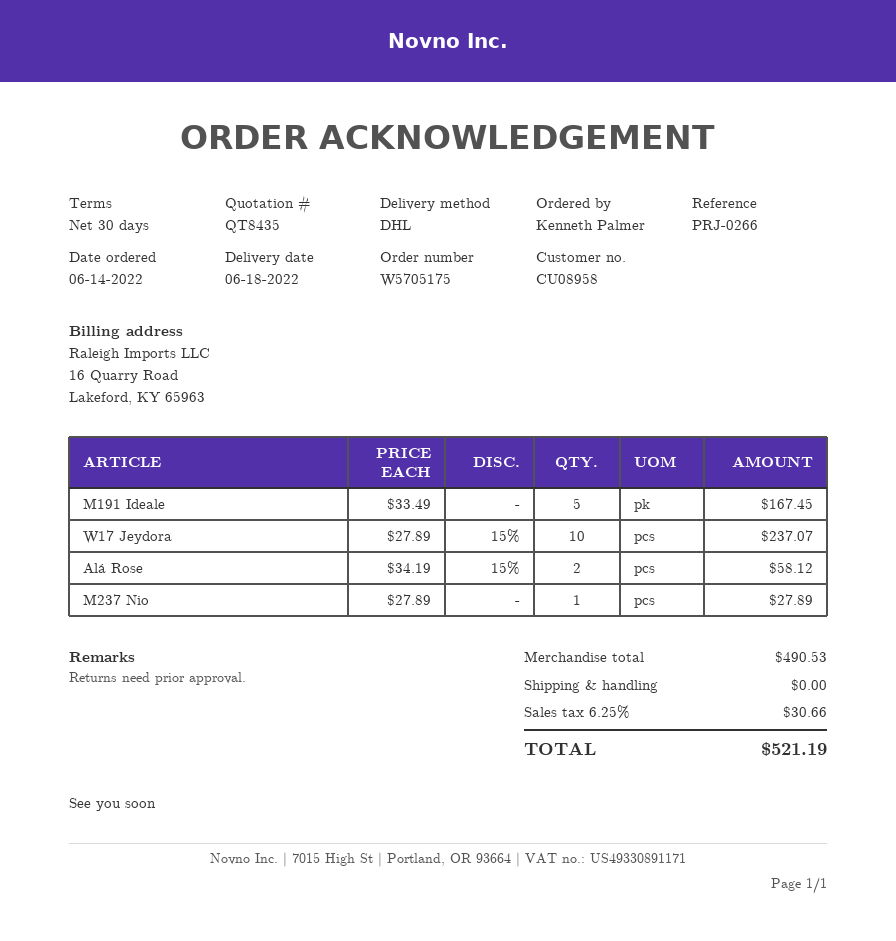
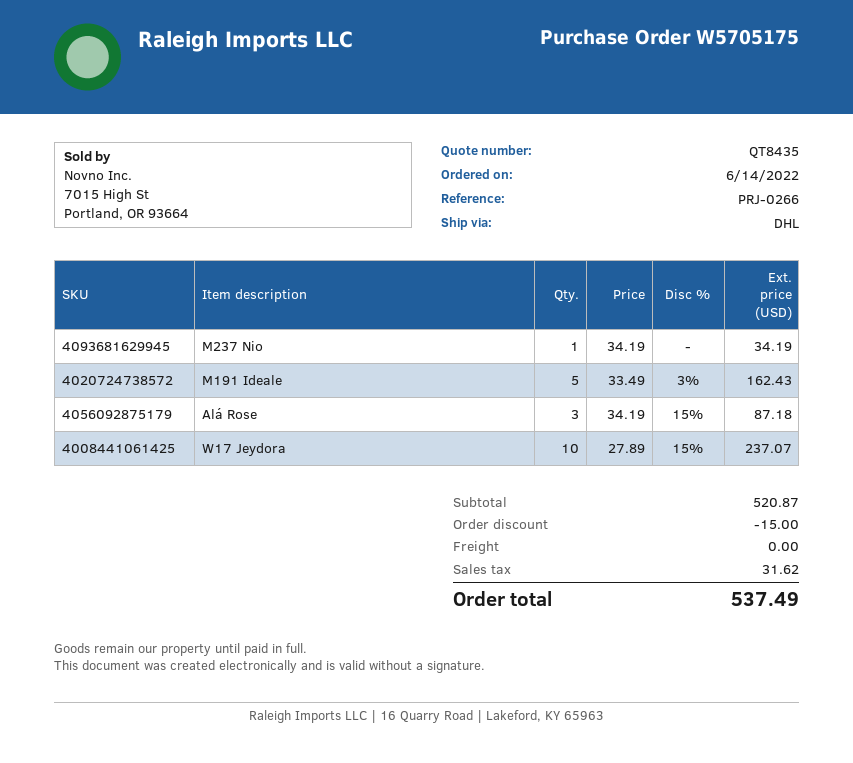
M191 Ideale: 5 x 33.49 = 167.45 -> 5 x 33.49 - 3% = 162.43
Alá Rose: 2 x 34.19 - 15% = 58.12 -> 3 x 34.19 - 15% = 87.18
M237 Nio: 1 x 27.89 = 27.89 -> 1 x 34.19 = 34.19
subtotal: 490.53 -> 520.87
discount: none -> 15.00
tax: 30.66 -> 31.62
total: 521.19 -> 537.49

